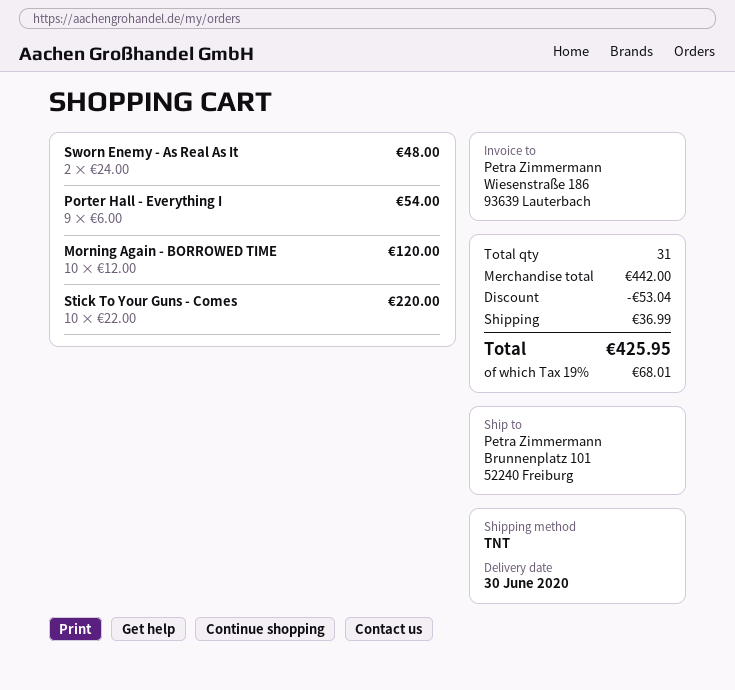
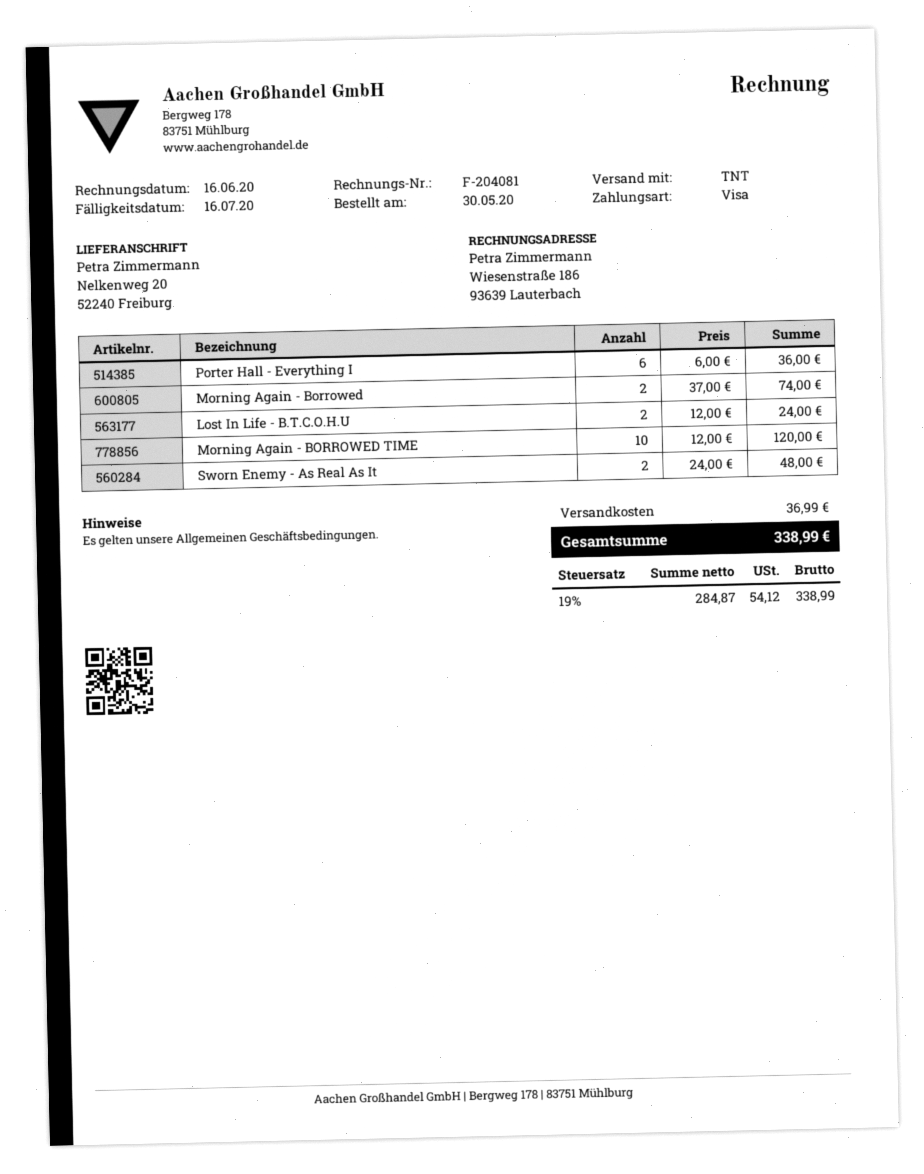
ship to: Brunnenplatz 101, 52240 Freiburg -> Nelkenweg 20, 52240 Freiburg
Porter Hall - Everything I: 9 x 6.00 = 54.00 -> 6 x 6.00 = 36.00
Stick To Your Guns - Comes: 10 x 22.00 = 220.00 -> none
Morning Again - Borrowed: none -> 2 x 37.00 = 74.00
Lost In Life - B.T.C.O.H.U: none -> 2 x 12.00 = 24.00
discount: 53.04 -> none
tax: 19% = 68.01 -> 19% = 54.12
total: 425.95 -> 338.99

